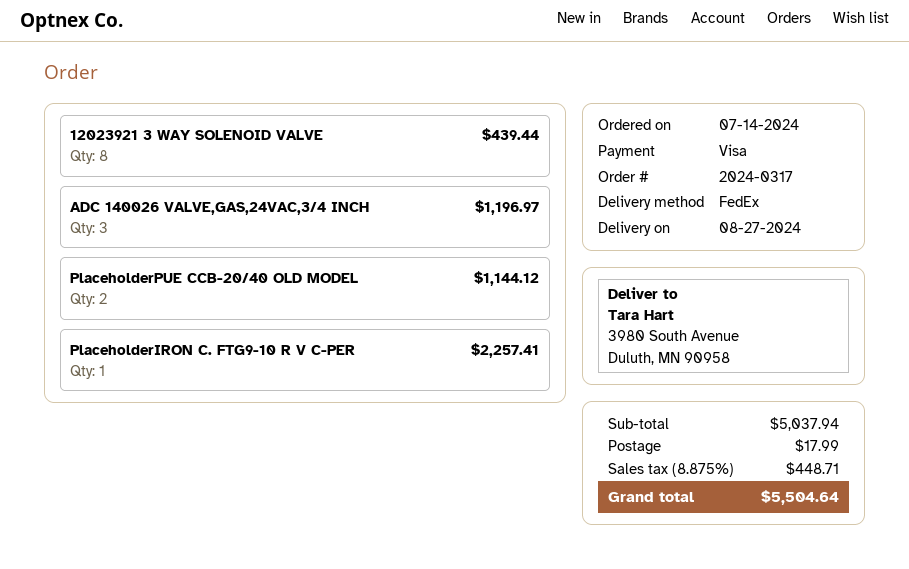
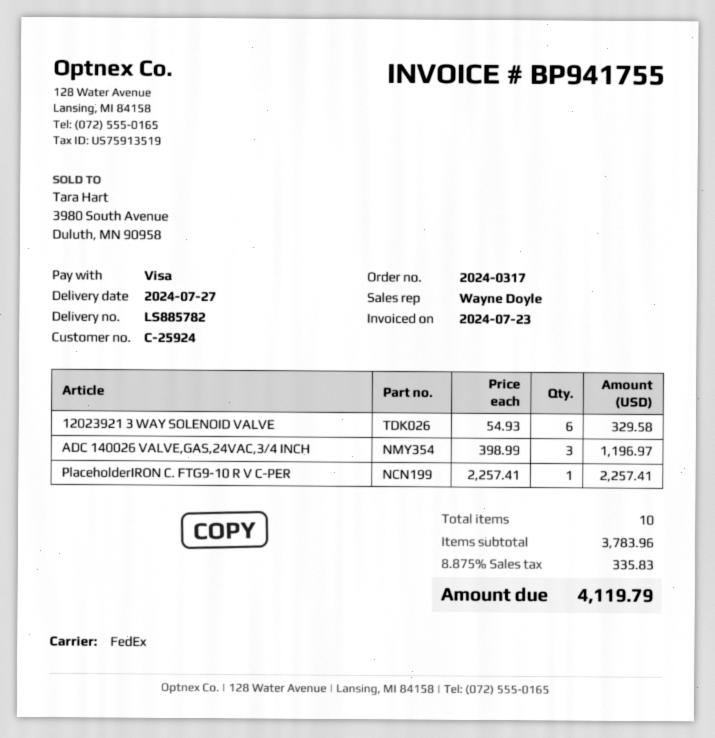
delivery date: 2024-08-27 -> 2024-07-27
12023921 3 WAY SOLENOID VALVE: 8 for 439.44 -> 6 for 329.58
PlaceholderPUE CCB-20/40 OLD MODEL: 2 for 1144.12 -> none
subtotal: 5037.94 -> 3783.96
shipping: 17.99 -> none
tax: 8.875% = 448.71 -> 8.875% = 335.83
total: 5504.64 -> 4119.79

